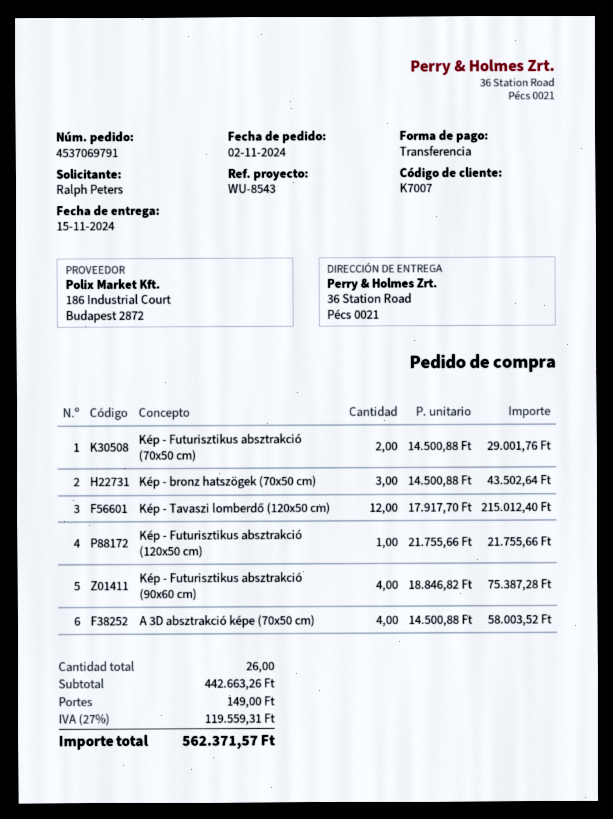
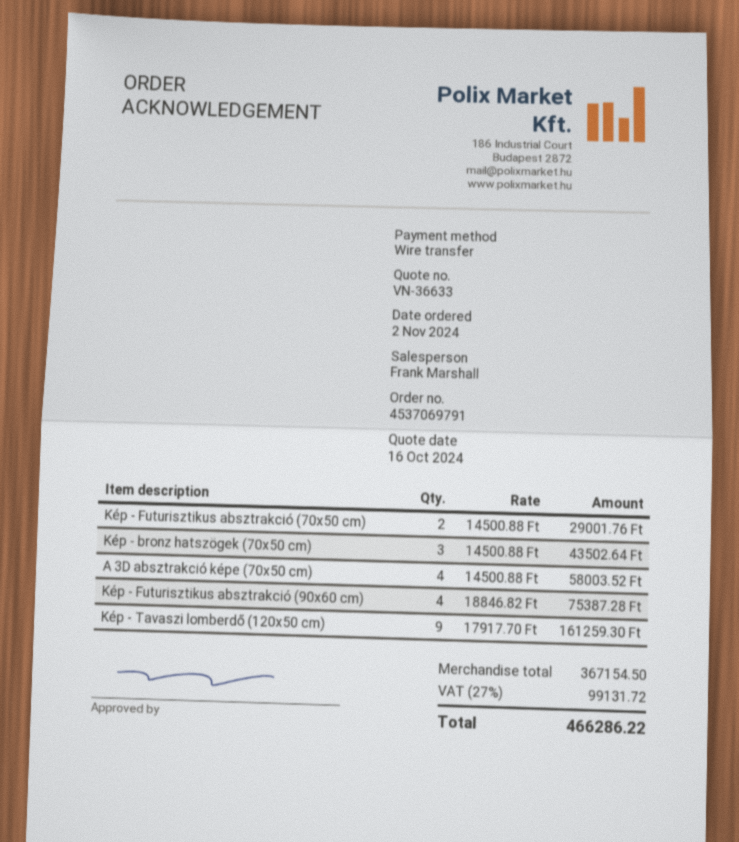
Kép - Tavaszi lomberdő (120x50 cm): 12 x 17917.70 = 215012.40 -> 9 x 17917.70 = 161259.30
Kép - Futurisztikus absztrakció (120x50 cm): 1 x 21755.66 = 21755.66 -> none
subtotal: 442663.26 -> 367154.50
shipping: 149.00 -> none
tax: 27% = 119559.31 -> 27% = 99131.72
total: 562371.57 -> 466286.22

